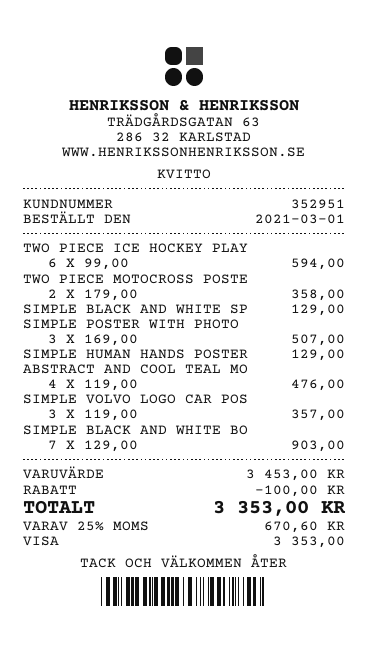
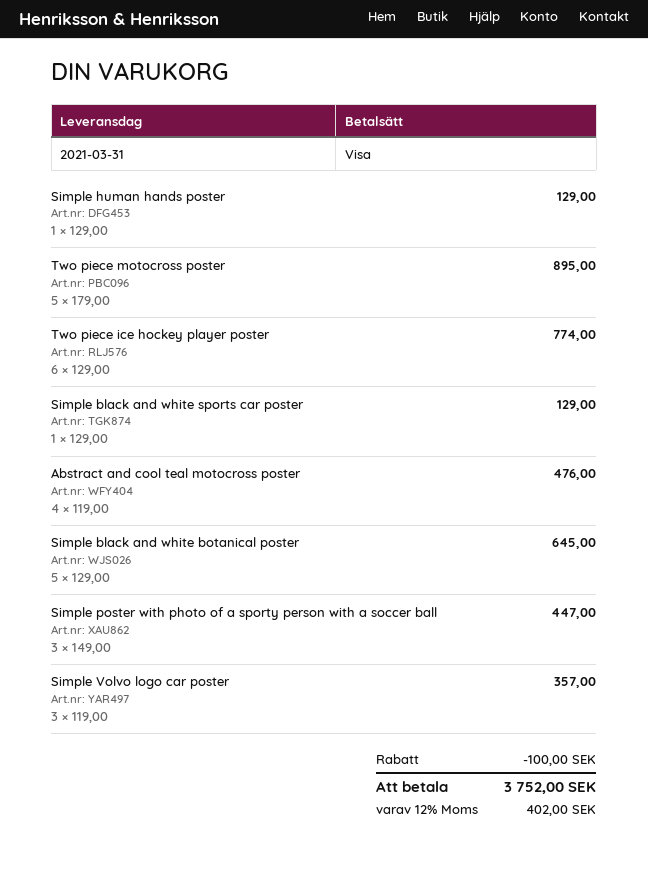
TWO PIECE ICE HOCKEY PLAY: 6 x 99.00 = 594.00 -> 6 x 129.00 = 774.00
TWO PIECE MOTOCROSS POSTE: 2 x 179.00 = 358.00 -> 5 x 179.00 = 895.00
SIMPLE POSTER WITH PHOTO: 3 x 169.00 = 507.00 -> 3 x 149.00 = 447.00
SIMPLE BLACK AND WHITE BO: 7 x 129.00 = 903.00 -> 5 x 129.00 = 645.00
tax: 25% = 670.60 -> 12% = 402.00
total: 3353.00 -> 3752.00

